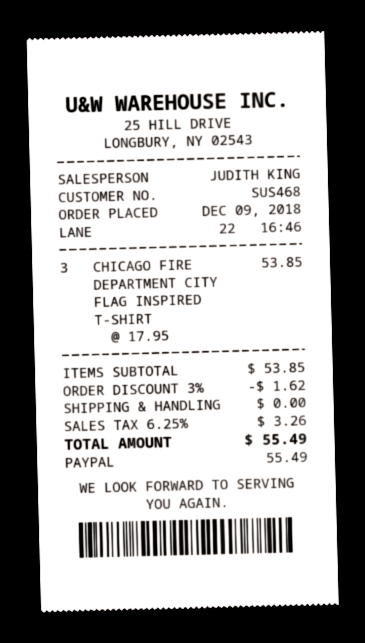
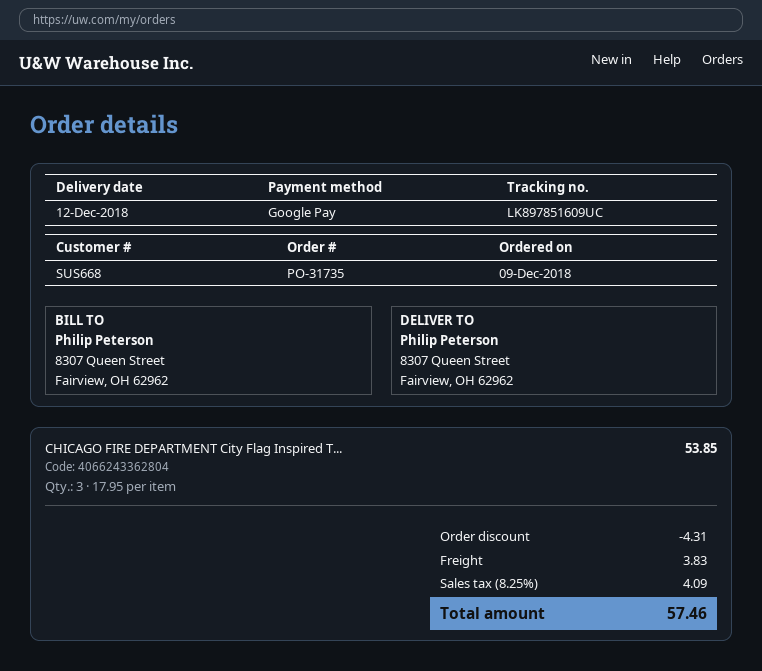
customer number: SUS468 -> SUS668
payment method: PayPal -> Google Pay
discount: 1.62 -> 4.31
shipping: 0.00 -> 3.83
tax: 6.25% = 3.26 -> 8.25% = 4.09
total: 55.49 -> 57.46

